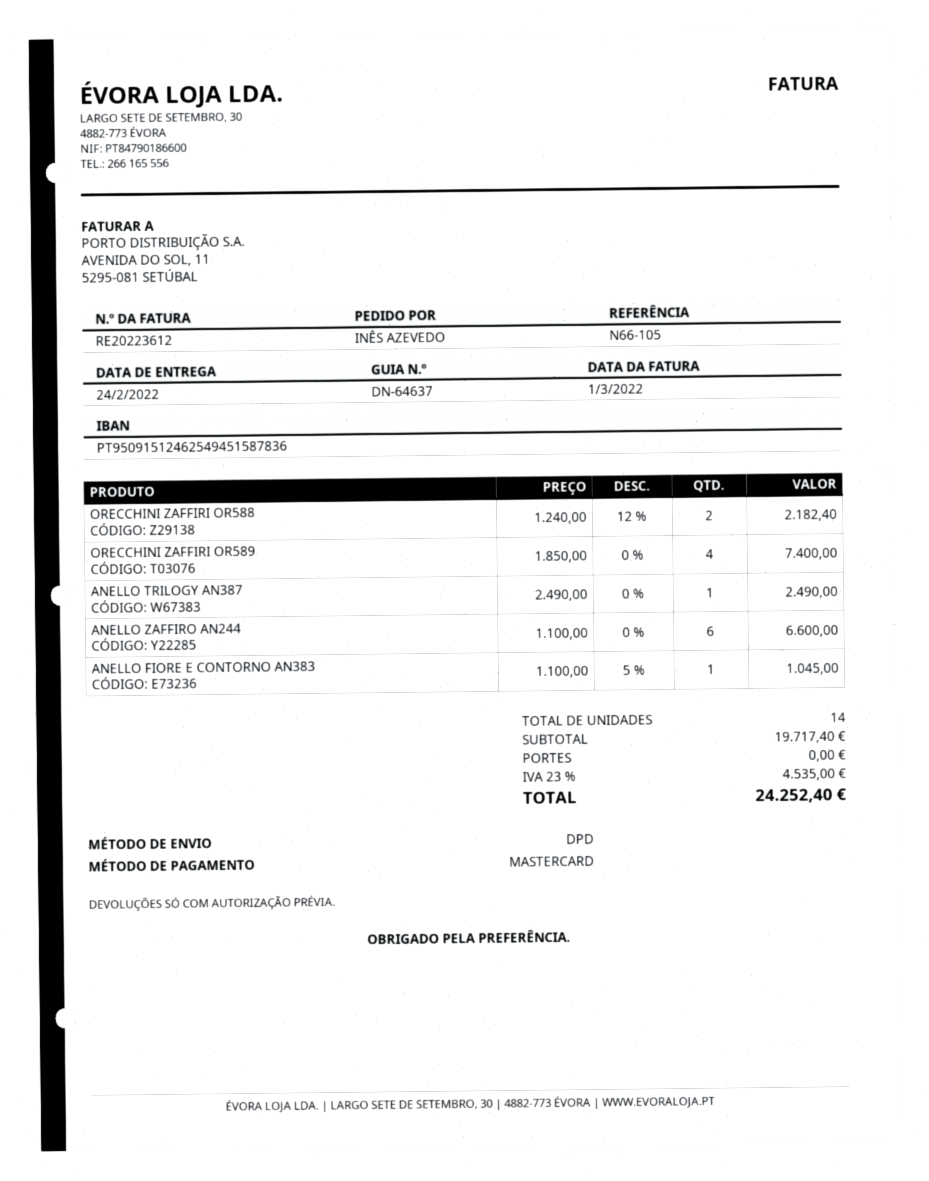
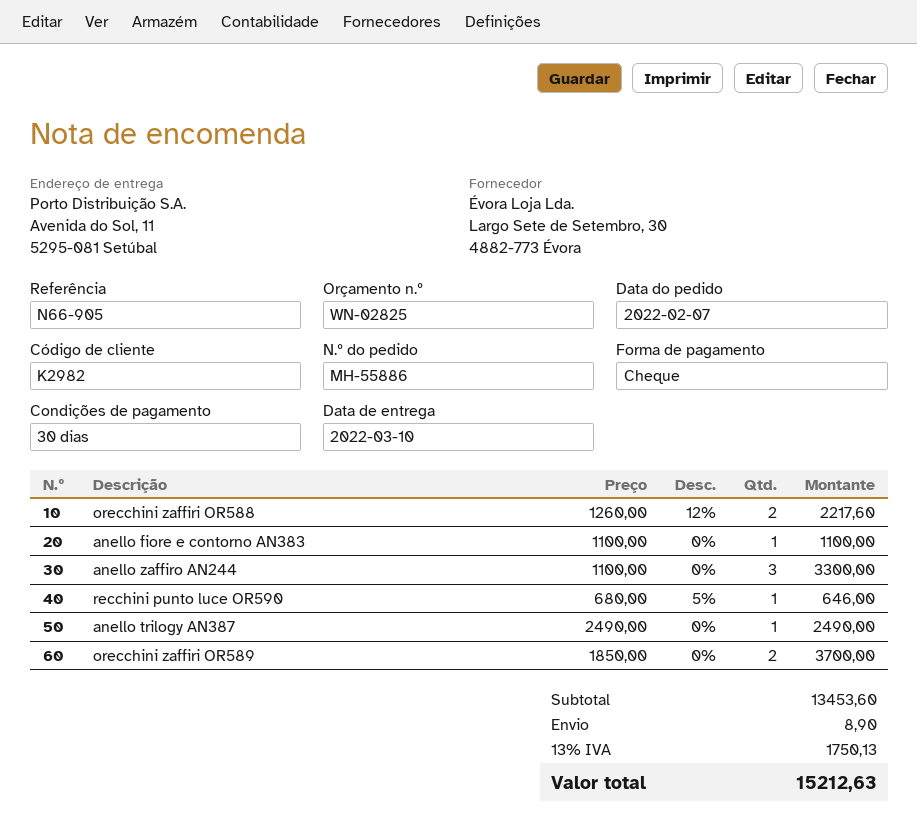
delivery date: 2022-02-24 -> 2022-03-10
reference: N66-105 -> N66-905
payment method: Mastercard -> cheque
ORECCHINI ZAFFIRI OR588: 2 x 1240.00 - 12% = 2182.40 -> 2 x 1260.00 - 12% = 2217.60
ORECCHINI ZAFFIRI OR589: 4 x 1850.00 = 7400.00 -> 2 x 1850.00 = 3700.00
ANELLO ZAFFIRO AN244: 6 x 1100.00 = 6600.00 -> 3 x 1100.00 = 3300.00
ANELLO FIORE E CONTORNO AN383: 1 x 1100.00 - 5% = 1045.00 -> 1 x 1100.00 = 1100.00
recchini punto luce OR590: none -> 1 x 680.00 - 5% = 646.00
subtotal: 19717.40 -> 13453.60
shipping: 0.00 -> 8.90
tax: 23% = 4535.00 -> 13% = 1750.13
total: 24252.40 -> 15212.63

